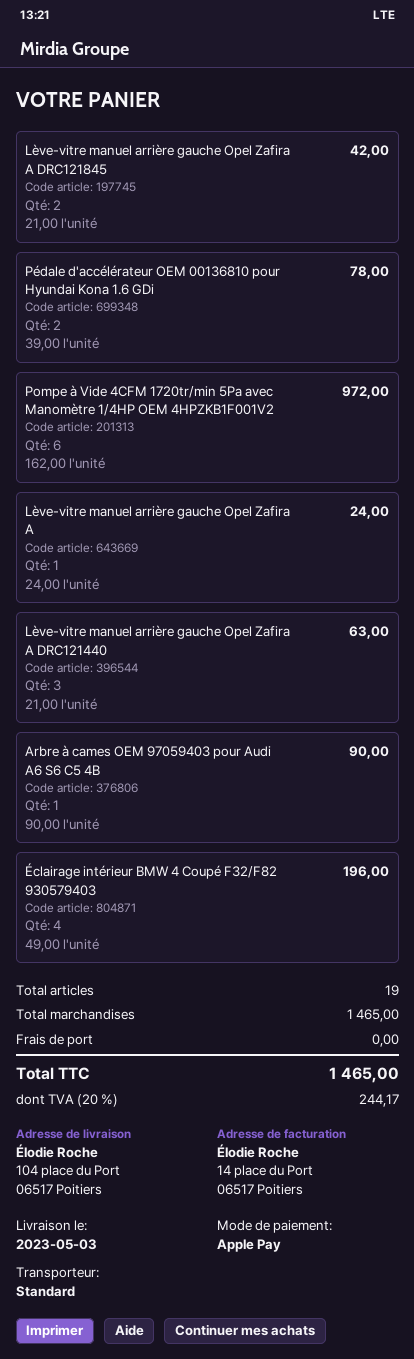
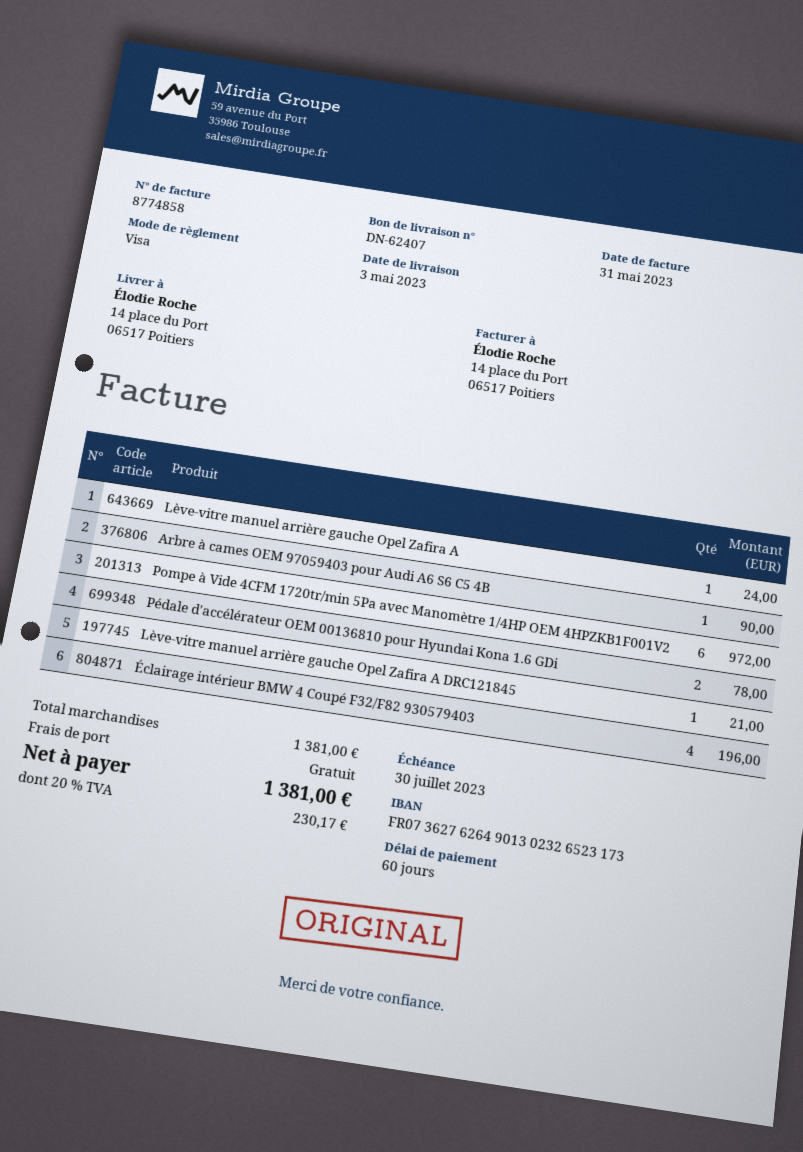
payment method: Apple Pay -> Visa
ship to: 104 place du Port, 06517 Poitiers -> 14 place du Port, 06517 Poitiers
Lève-vitre manuel arrière gauche Opel Zafira A DRC121845: 2 for 42.00 -> 1 for 21.00
Lève-vitre manuel arrière gauche Opel Zafira A DRC121440: 3 for 63.00 -> none
subtotal: 1465.00 -> 1381.00
tax: 20% = 244.17 -> 20% = 230.17
total: 1465.00 -> 1381.00

